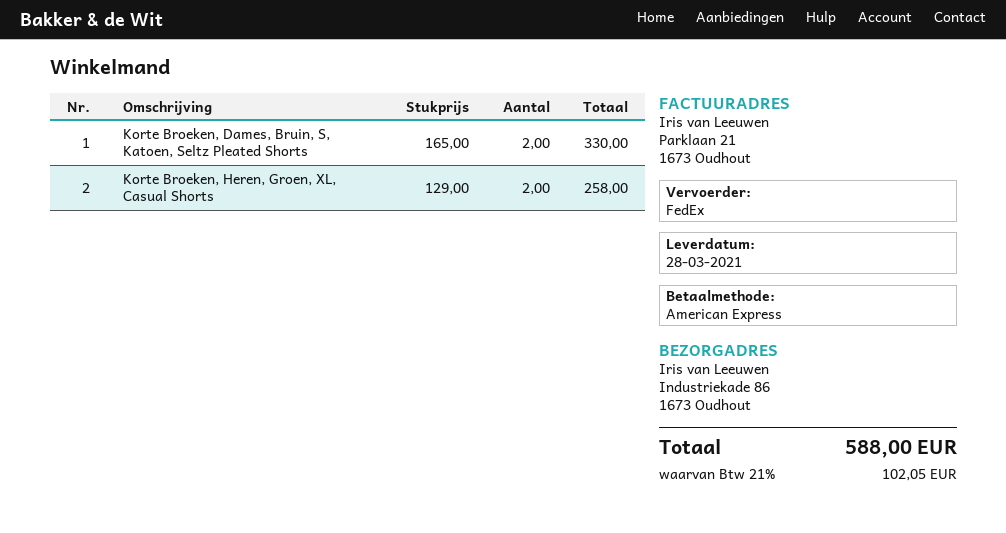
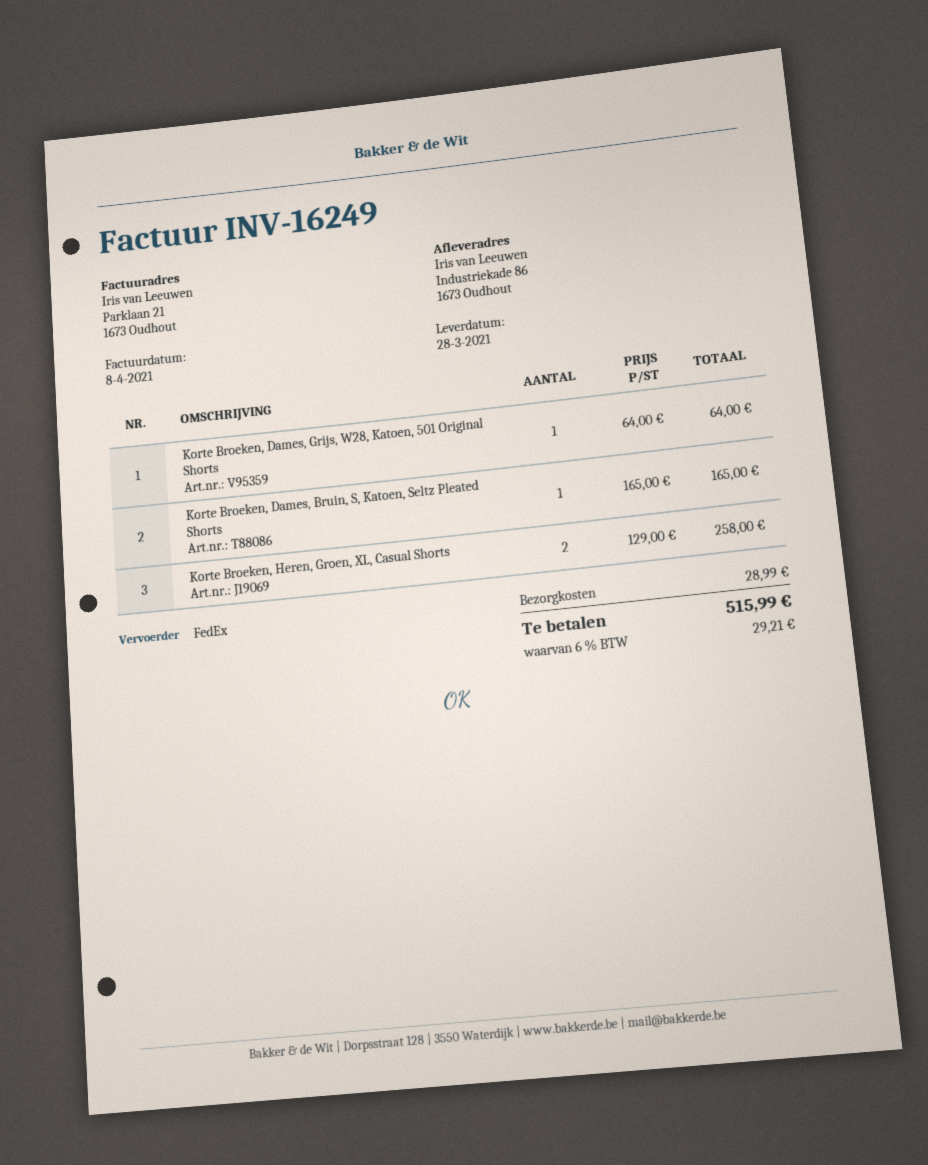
Korte Broeken, Dames, Bruin, S, Katoen, Seltz Pleated Shorts: 2 x 165.00 = 330.00 -> 1 x 165.00 = 165.00
Korte Broeken, Dames, Grijs, W28, Katoen, 501 Original Shorts: none -> 1 x 64.00 = 64.00
shipping: none -> 28.99
tax: 21% = 102.05 -> 6% = 29.21
total: 588.00 -> 515.99

